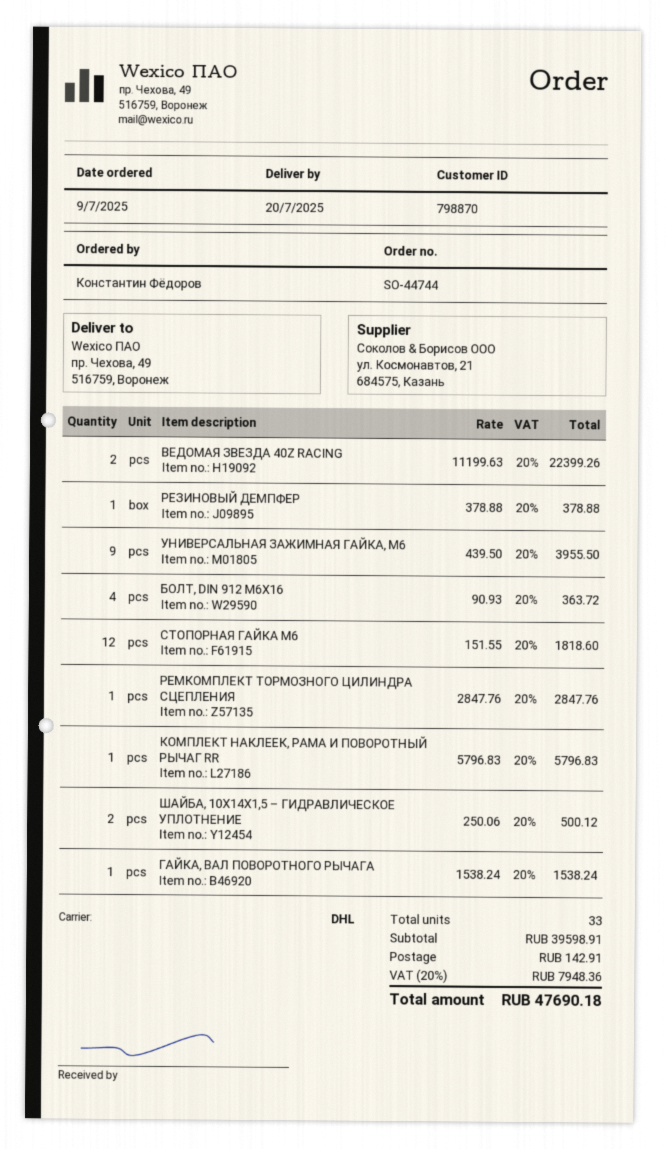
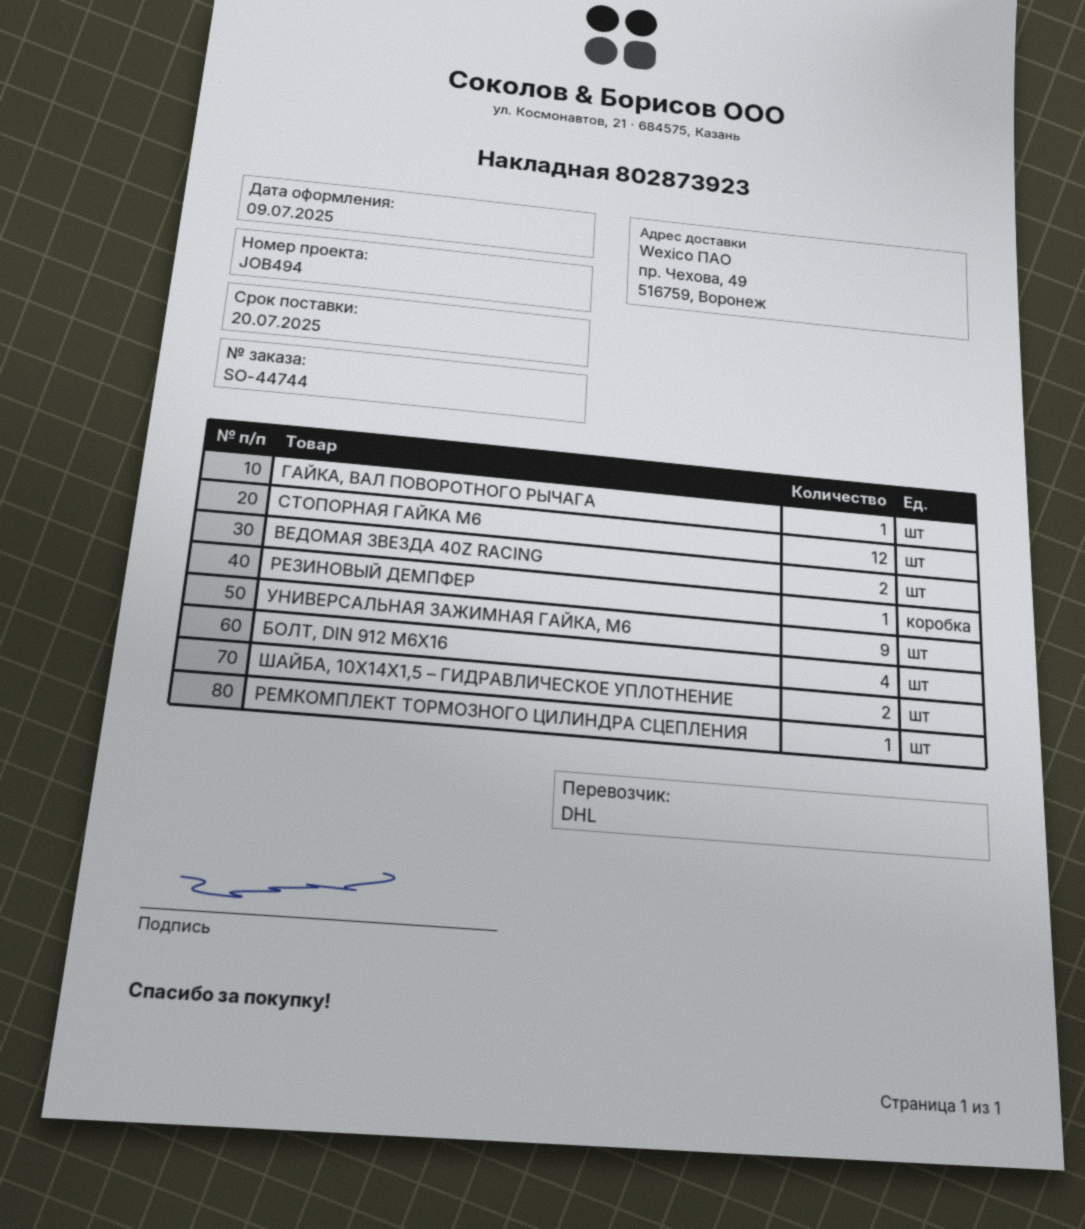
КОМПЛЕКТ НАКЛЕЕК, РАМА И ПОВОРОТНЫЙ РЫЧАГ RR: 1 -> none

